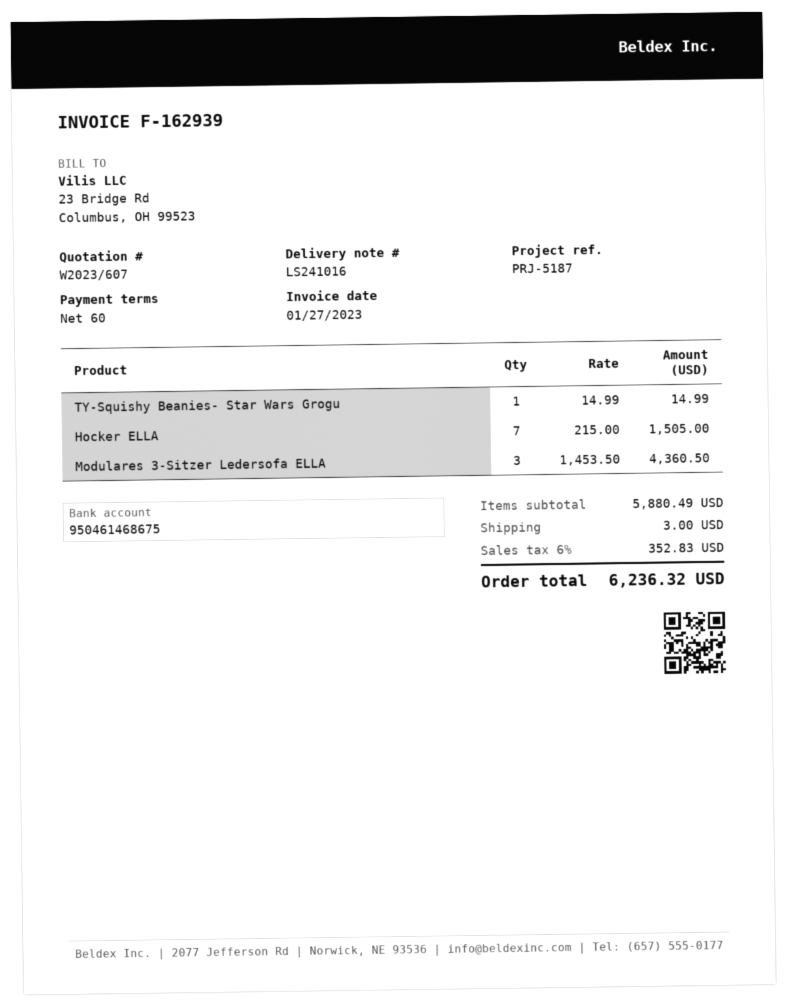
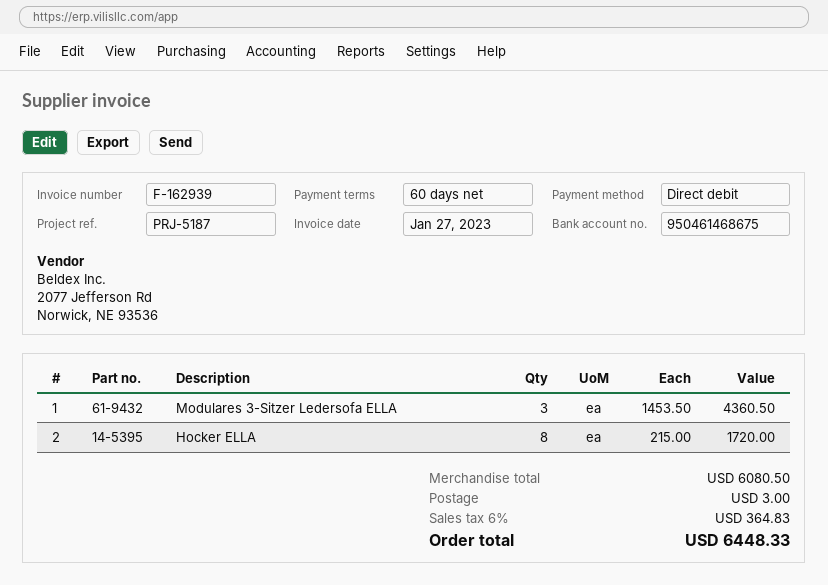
TY-Squishy Beanies- Star Wars Grogu: 1 x 14.99 = 14.99 -> none
Hocker ELLA: 7 x 215.00 = 1505.00 -> 8 x 215.00 = 1720.00
subtotal: 5880.49 -> 6080.50
tax: 6% = 352.83 -> 6% = 364.83
total: 6236.32 -> 6448.33

